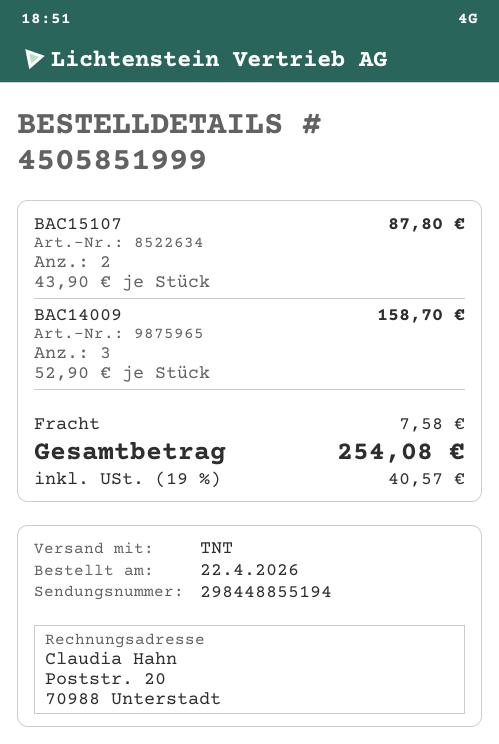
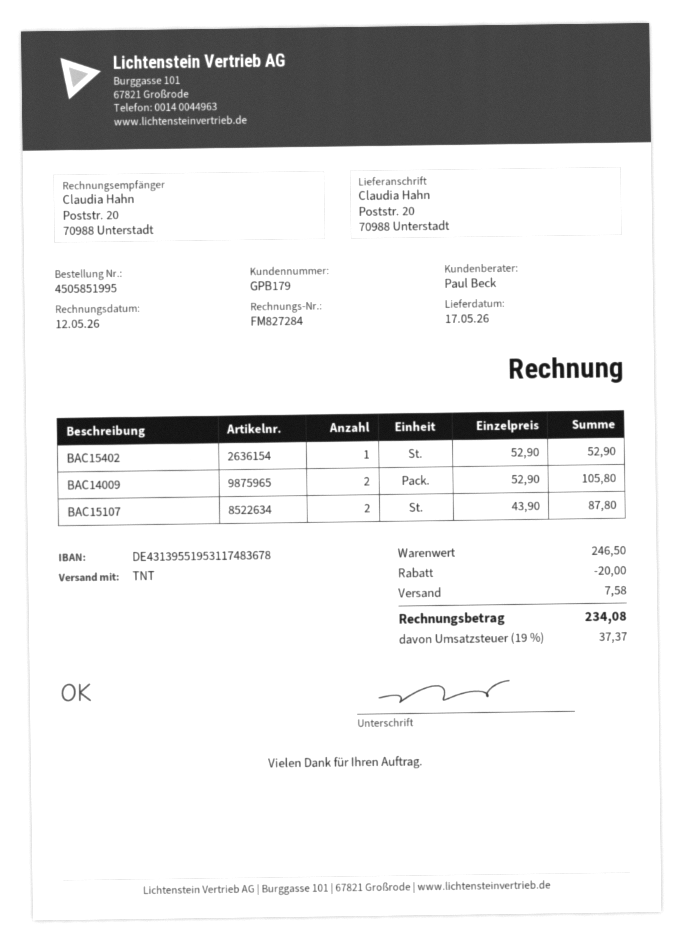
order number: 4505851999 -> 4505851995
BAC14009: 3 x 52.90 = 158.70 -> 2 x 52.90 = 105.80
BAC15402: none -> 1 x 52.90 = 52.90
discount: none -> 20.00
tax: 19% = 40.57 -> 19% = 37.37
total: 254.08 -> 234.08

